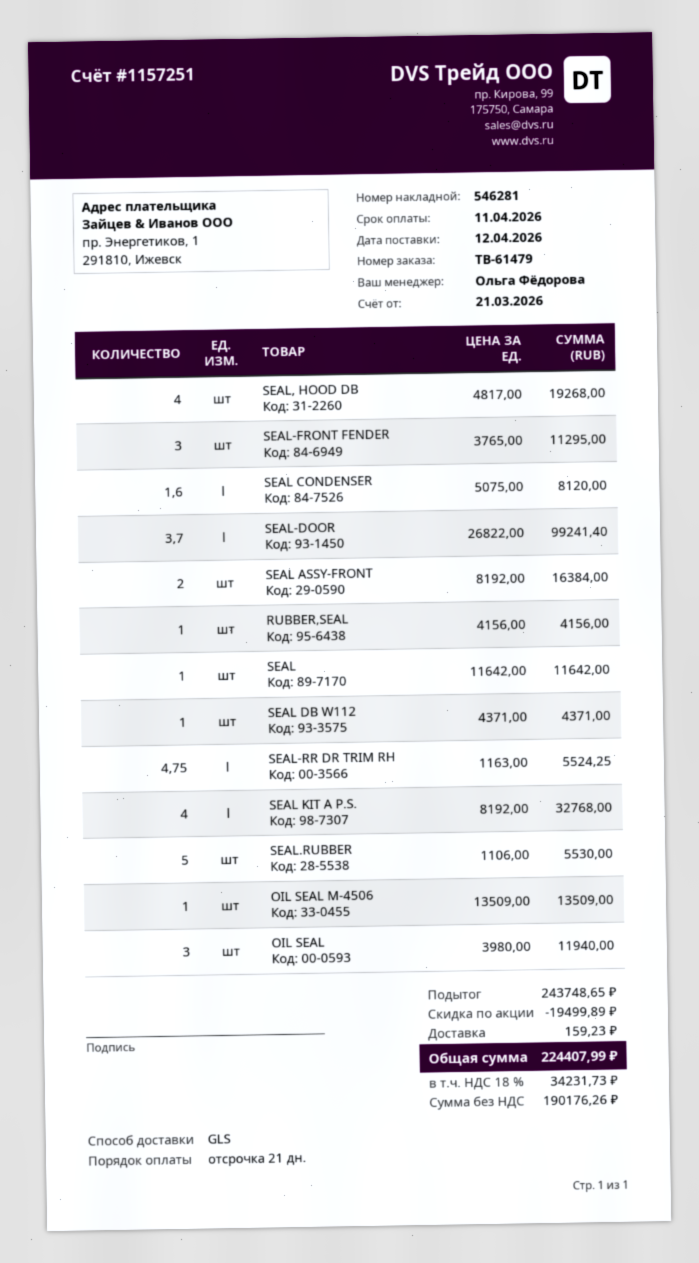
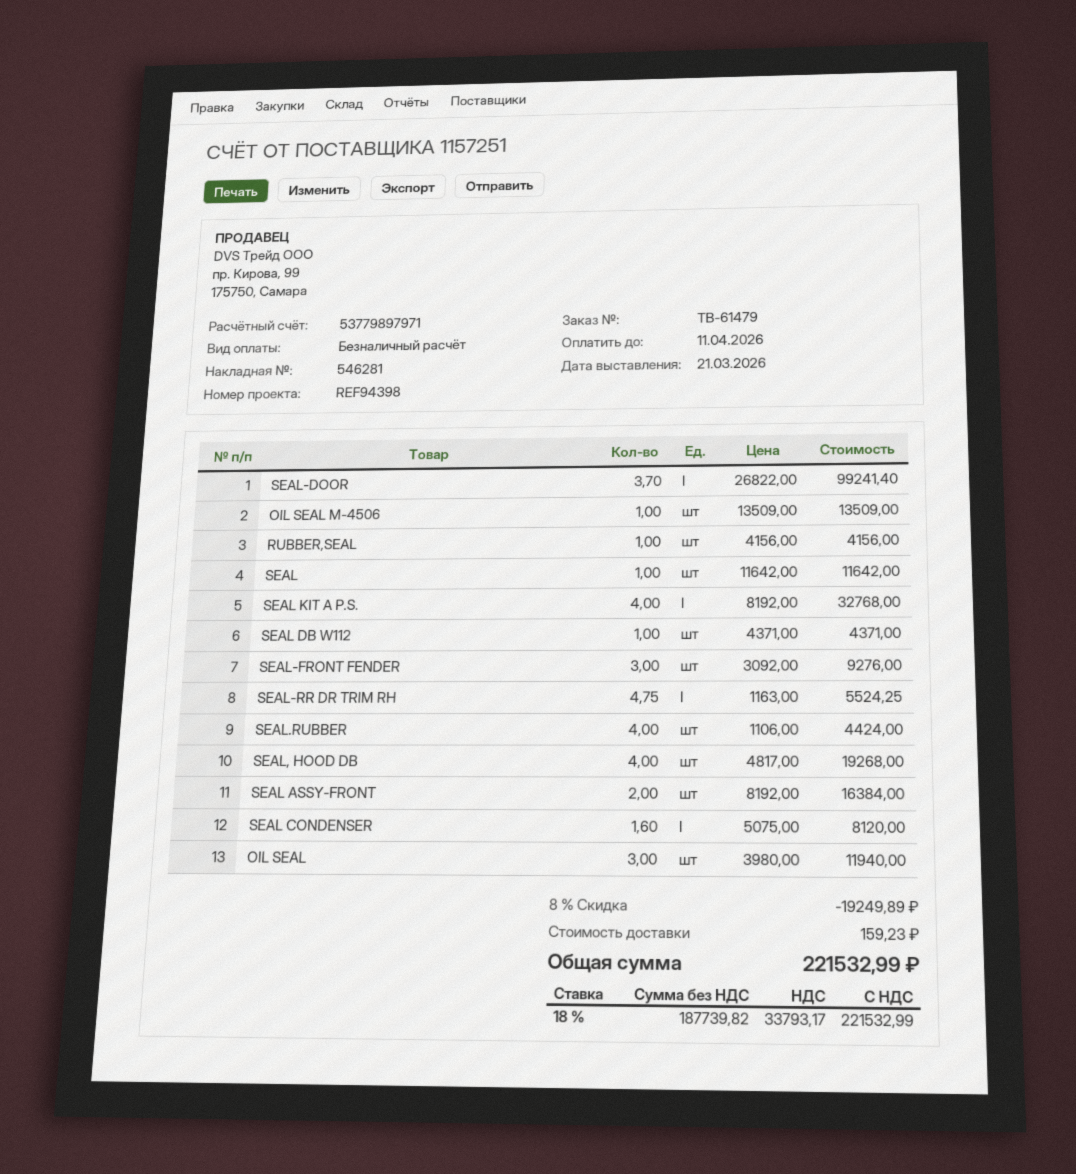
SEAL-FRONT FENDER: 3 x 3765.00 = 11295.00 -> 3 x 3092.00 = 9276.00
SEAL.RUBBER: 5 x 1106.00 = 5530.00 -> 4 x 1106.00 = 4424.00
discount: 19499.89 -> 19249.89
net: 190176.26 -> 187739.82
tax: 18% = 34231.73 -> 18% = 33793.17
total: 224407.99 -> 221532.99

